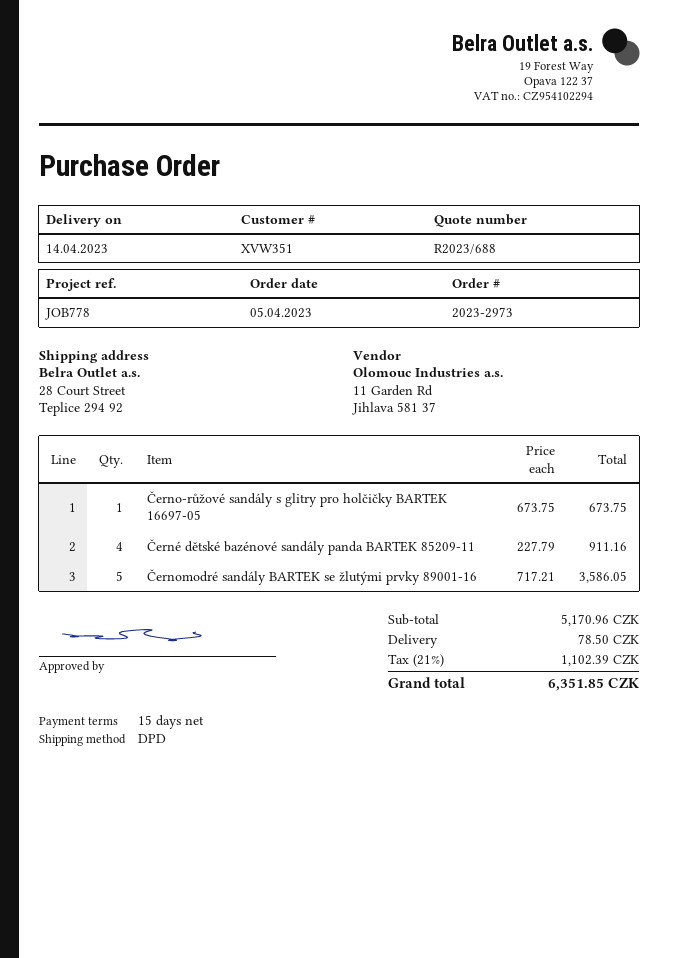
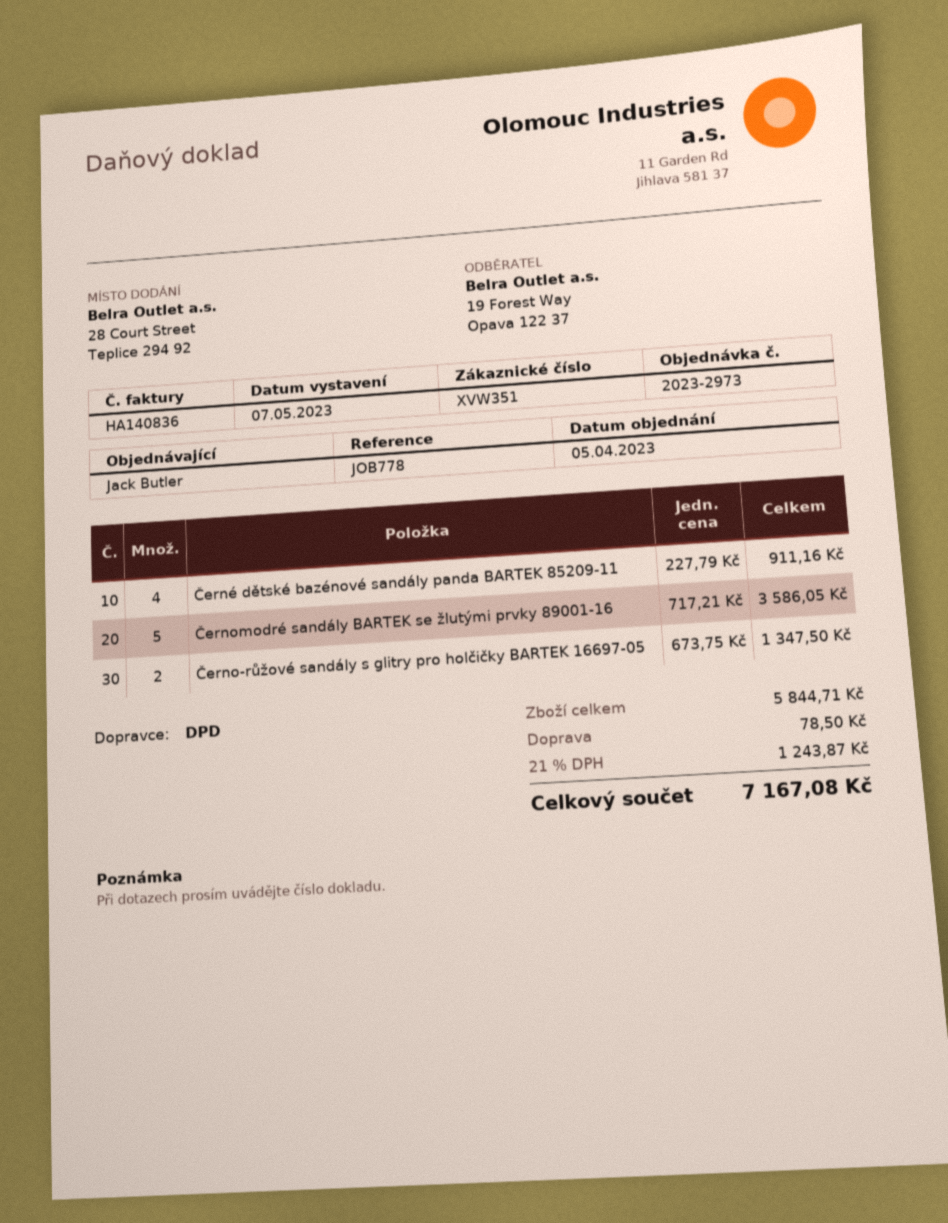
Černo-růžové sandály s glitry pro holčičky BARTEK 16697-05: 1 x 673.75 = 673.75 -> 2 x 673.75 = 1347.50
subtotal: 5170.96 -> 5844.71
tax: 21% = 1102.39 -> 21% = 1243.87
total: 6351.85 -> 7167.08

